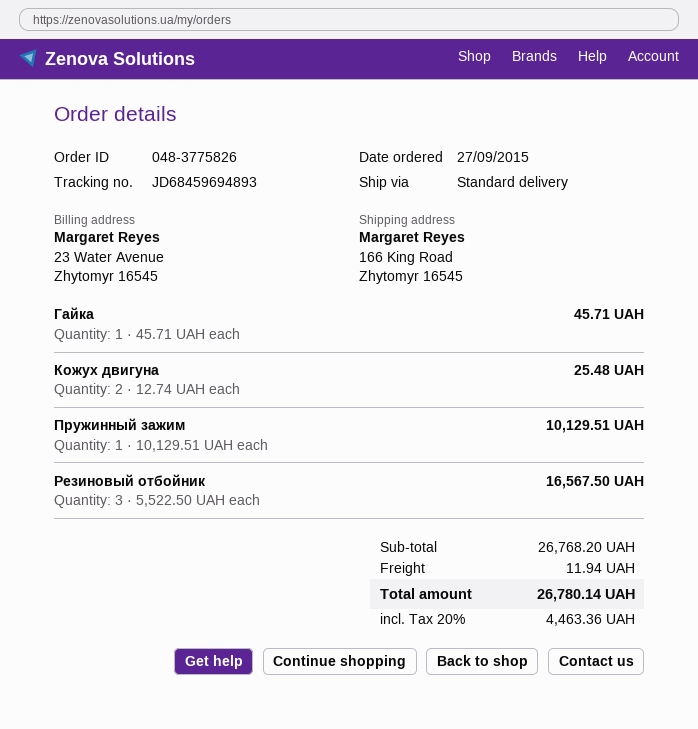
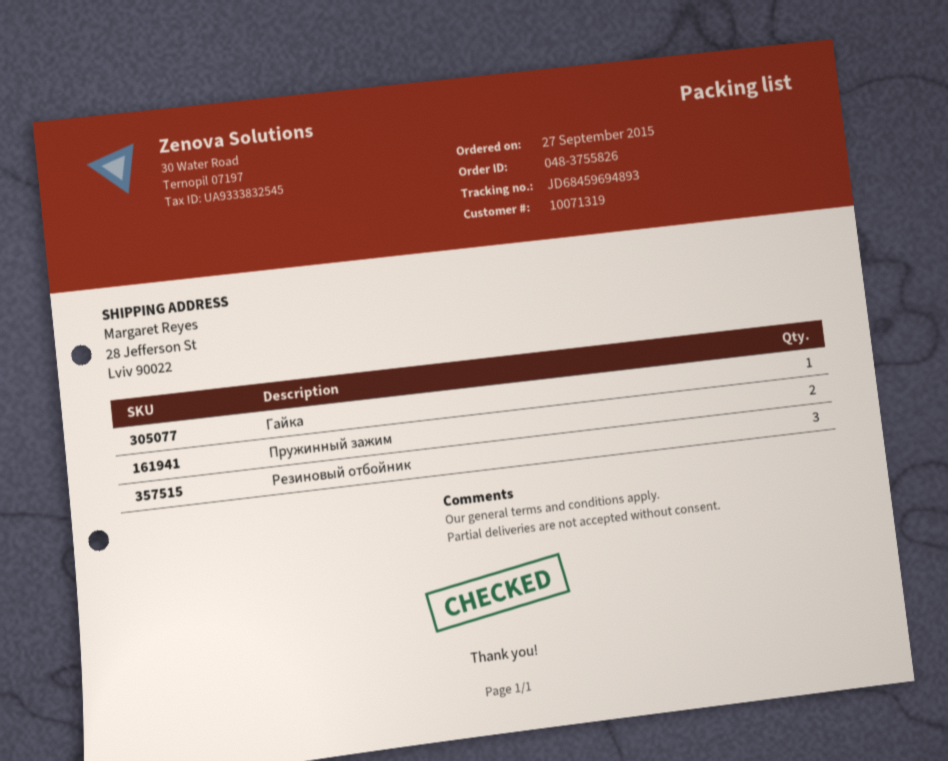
order number: 048-3775826 -> 048-3755826
ship to: 166 King Road, Zhytomyr 16545 -> 28 Jefferson St, Lviv 90022
Кожух двигуна: 2 -> none
Пружинный зажим: 1 -> 2

